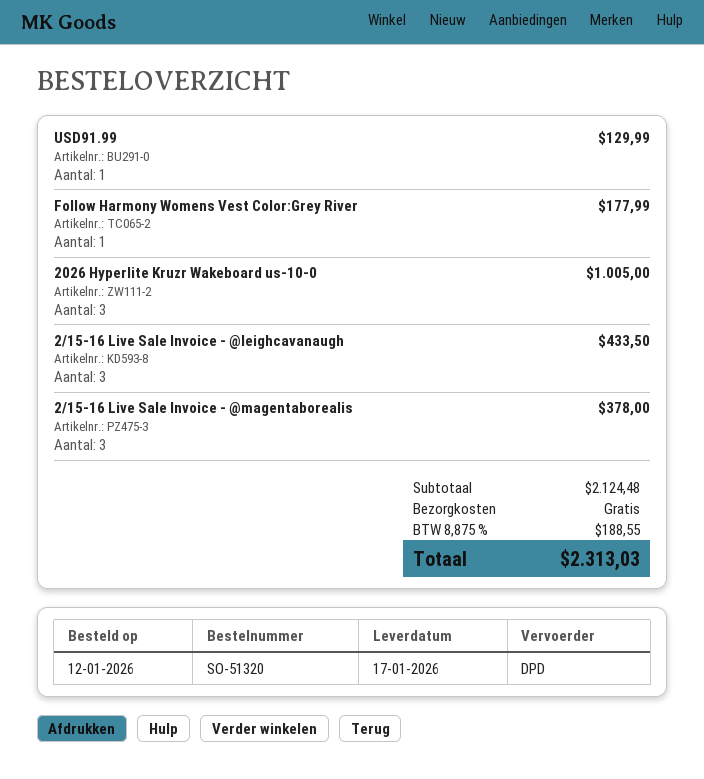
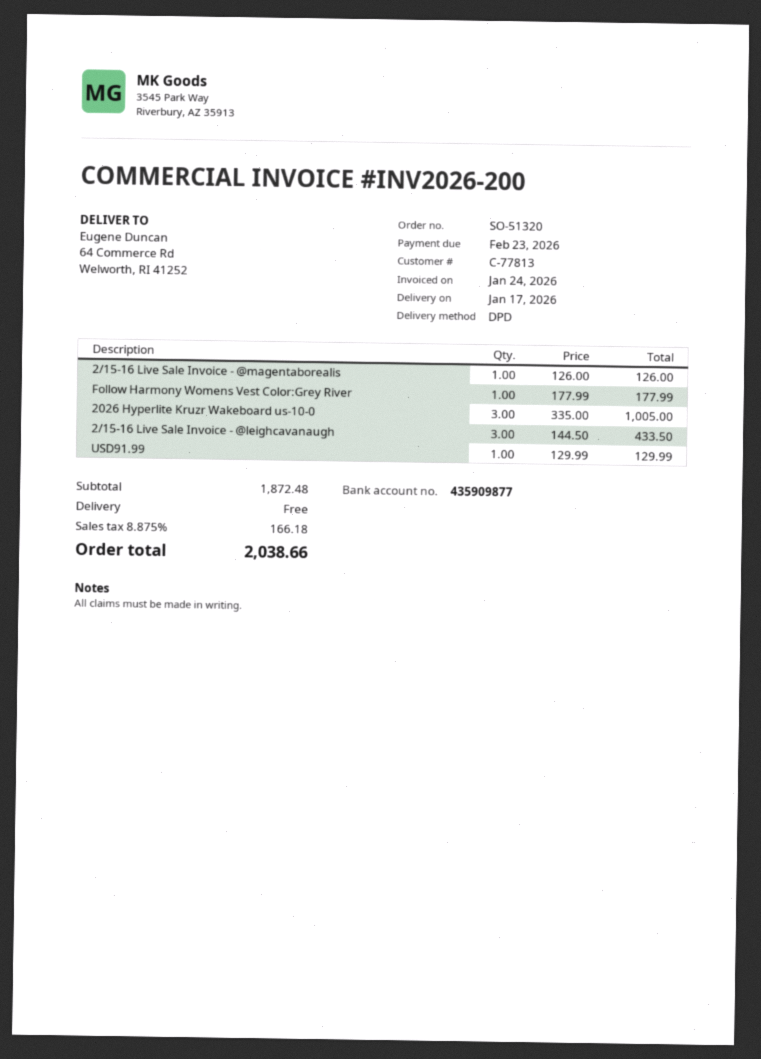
2/15-16 Live Sale Invoice - @magentaborealis: 3 for 378.00 -> 1 for 126.00
subtotal: 2124.48 -> 1872.48
tax: 8.875% = 188.55 -> 8.875% = 166.18
total: 2313.03 -> 2038.66

